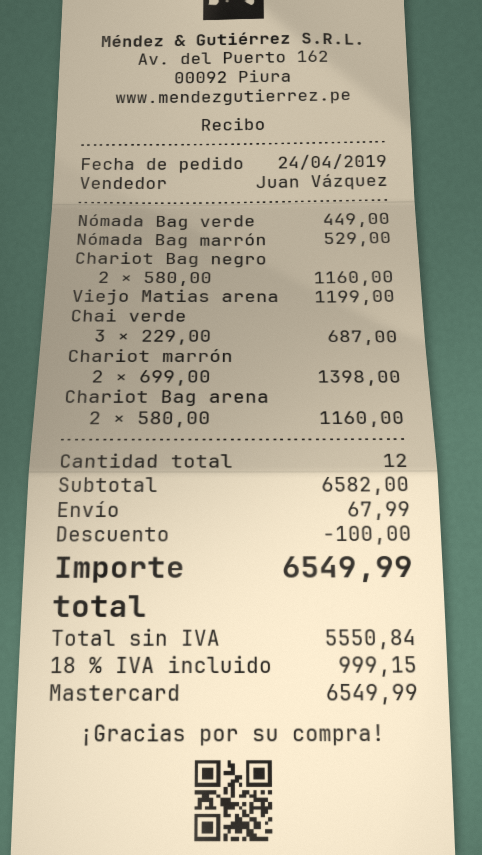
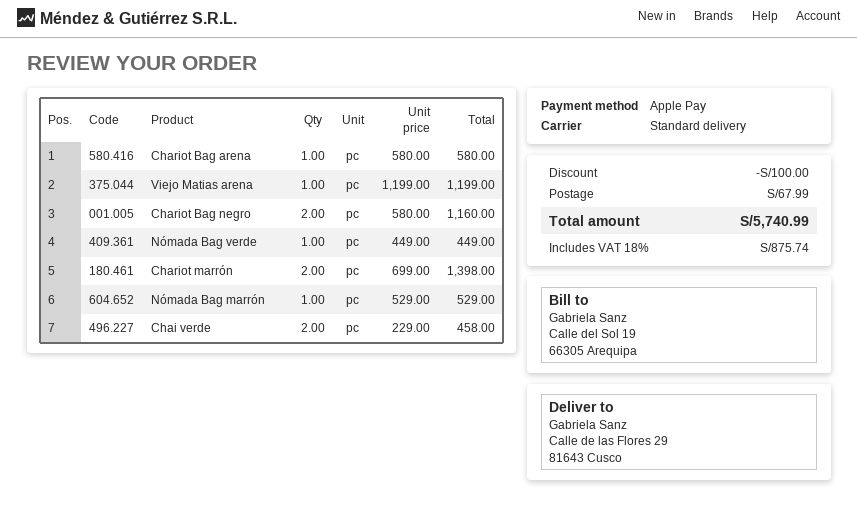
payment method: Mastercard -> Apple Pay
Chai verde: 3 x 229.00 = 687.00 -> 2 x 229.00 = 458.00
Chariot Bag arena: 2 x 580.00 = 1160.00 -> 1 x 580.00 = 580.00
tax: 18% = 999.15 -> 18% = 875.74
total: 6549.99 -> 5740.99

